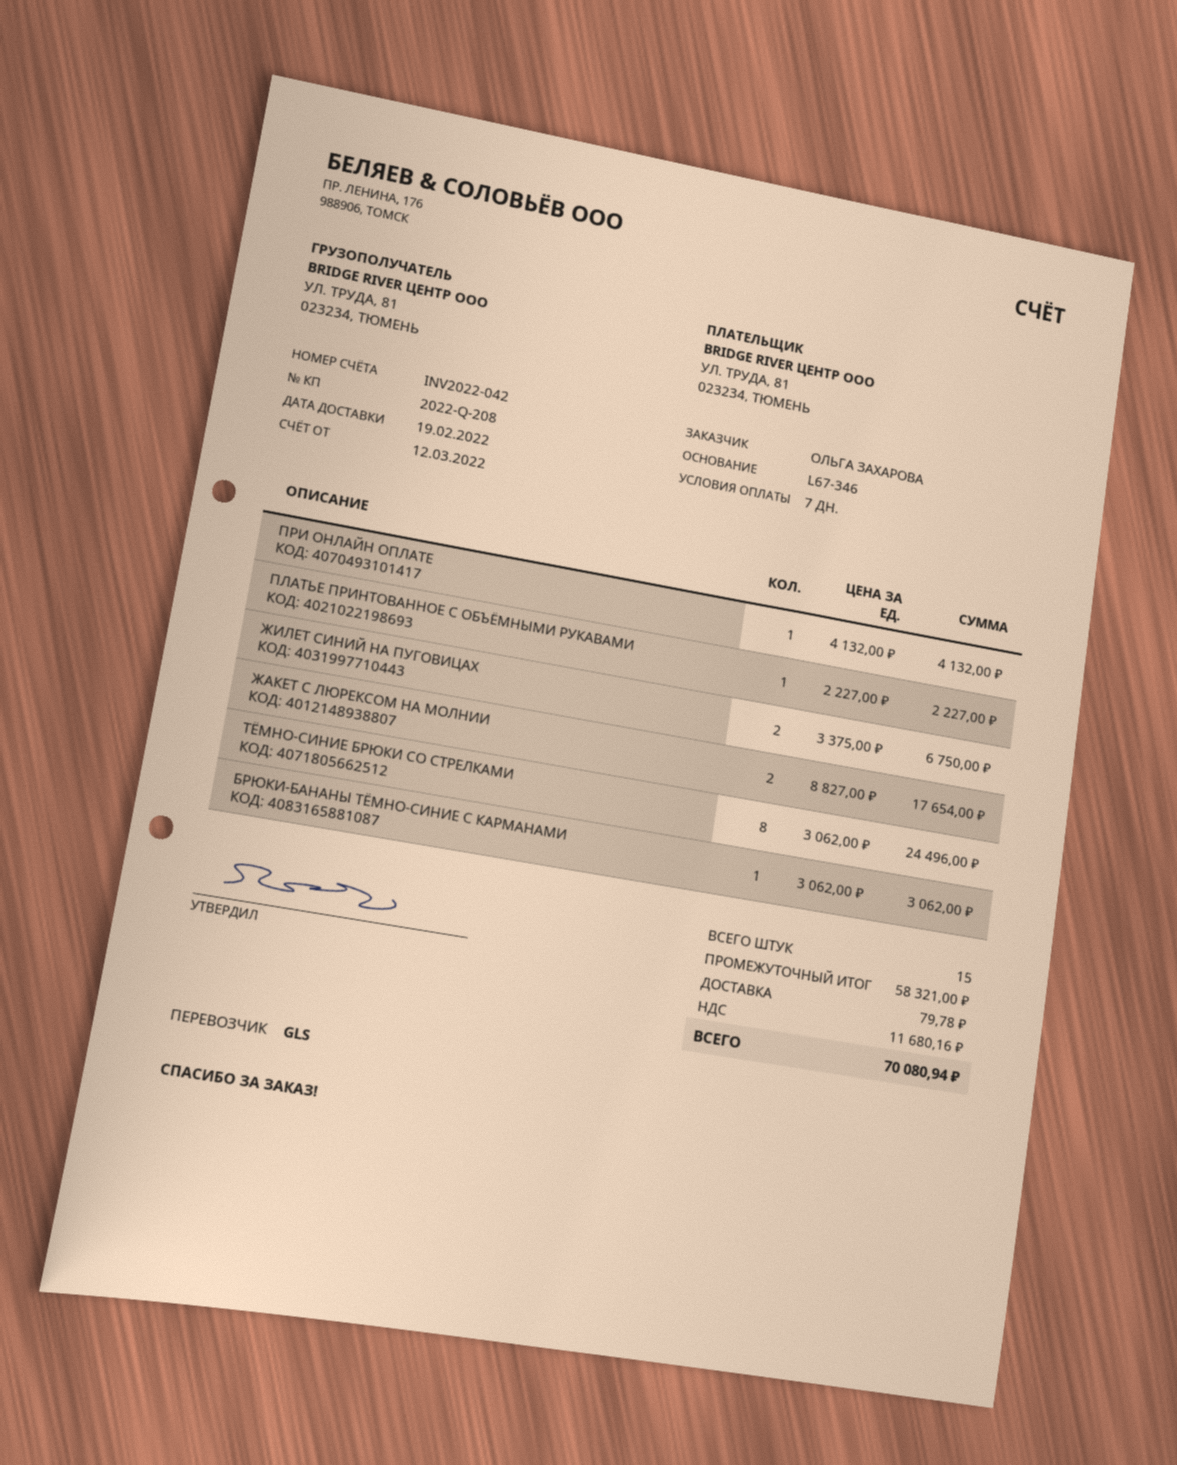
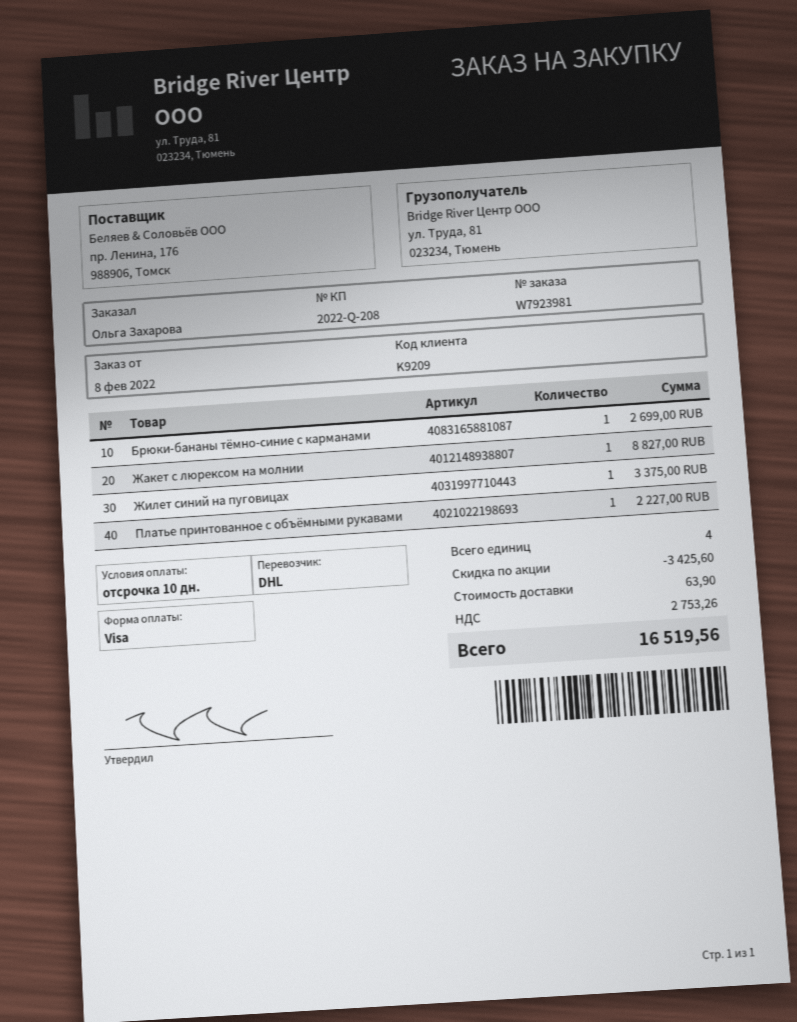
payment terms: 7 days -> 10 days
shipping method: GLS -> DHL
ПРИ ОНЛАЙН ОПЛАТЕ: 1 for 4132.00 -> none
ЖИЛЕТ СИНИЙ НА ПУГОВИЦАХ: 2 for 6750.00 -> 1 for 3375.00
ЖАКЕТ С ЛЮРЕКСОМ НА МОЛНИИ: 2 for 17654.00 -> 1 for 8827.00
ТЁМНО-СИНИЕ БРЮКИ СО СТРЕЛКАМИ: 8 for 24496.00 -> none
БРЮКИ-БАНАНЫ ТЁМНО-СИНИЕ С КАРМАНАМИ: 1 for 3062.00 -> 1 for 2699.00
total quantity: 15 -> 4
discount: none -> 3425.60
shipping: 79.78 -> 63.90
tax: 11680.16 -> 2753.26
total: 70080.94 -> 16519.56

